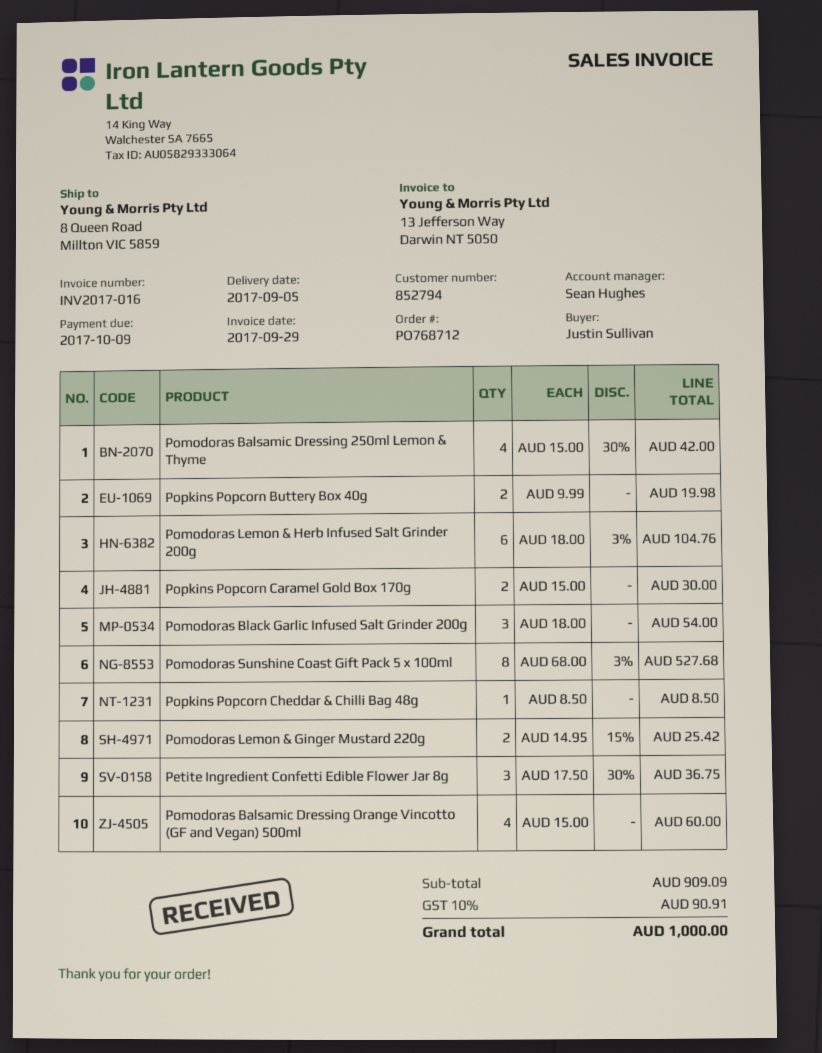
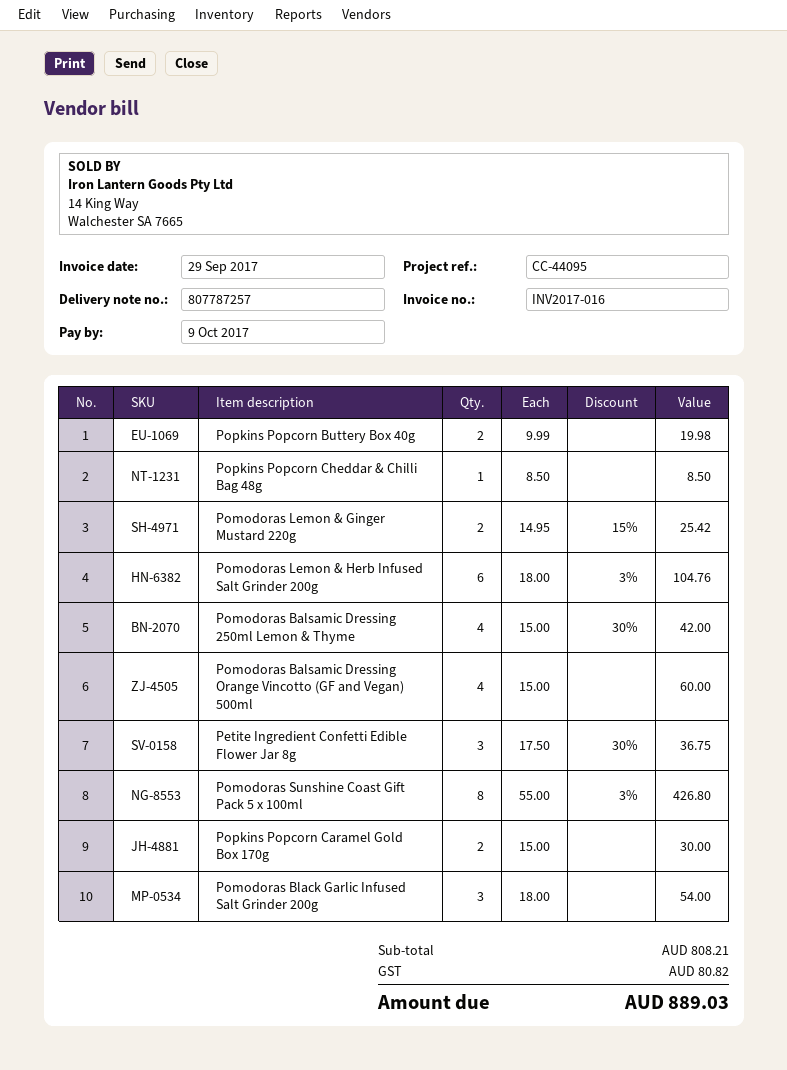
Pomodoras Sunshine Coast Gift Pack 5 x 100ml: 8 x 68.00 - 3% = 527.68 -> 8 x 55.00 - 3% = 426.80
subtotal: 909.09 -> 808.21
tax: 90.91 -> 80.82
total: 1000.00 -> 889.03

